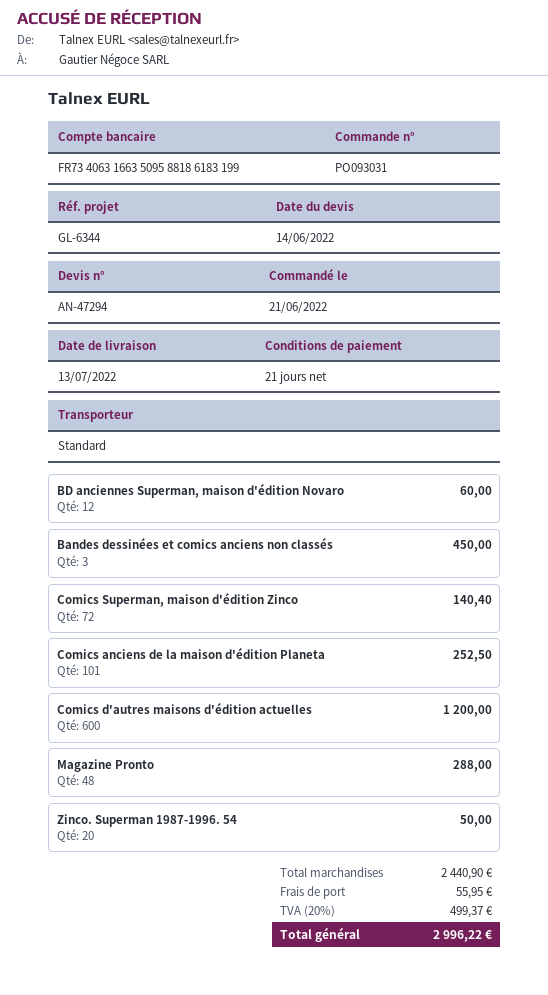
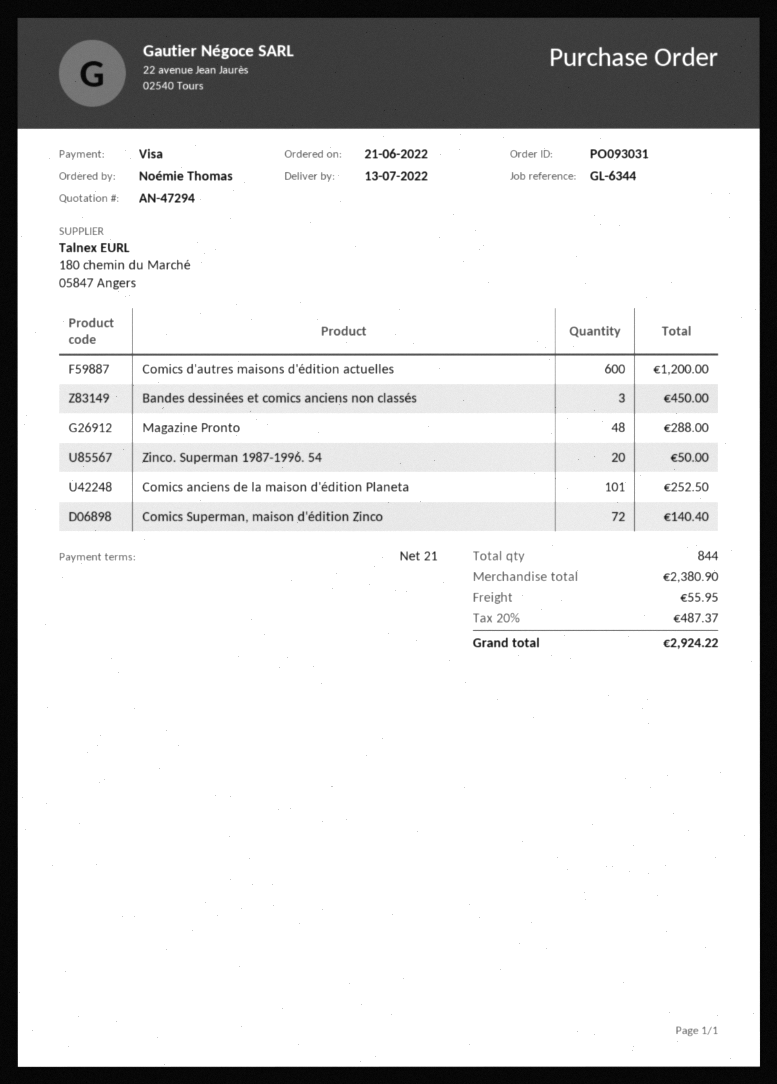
BD anciennes Superman, maison d'édition Novaro: 12 for 60.00 -> none
subtotal: 2440.90 -> 2380.90
tax: 20% = 499.37 -> 20% = 487.37
total: 2996.22 -> 2924.22

